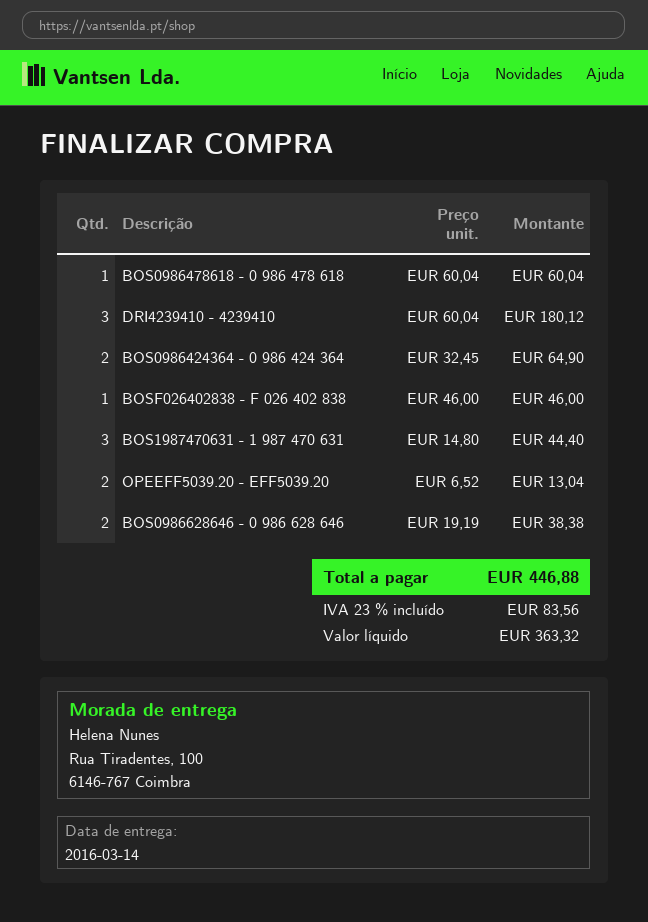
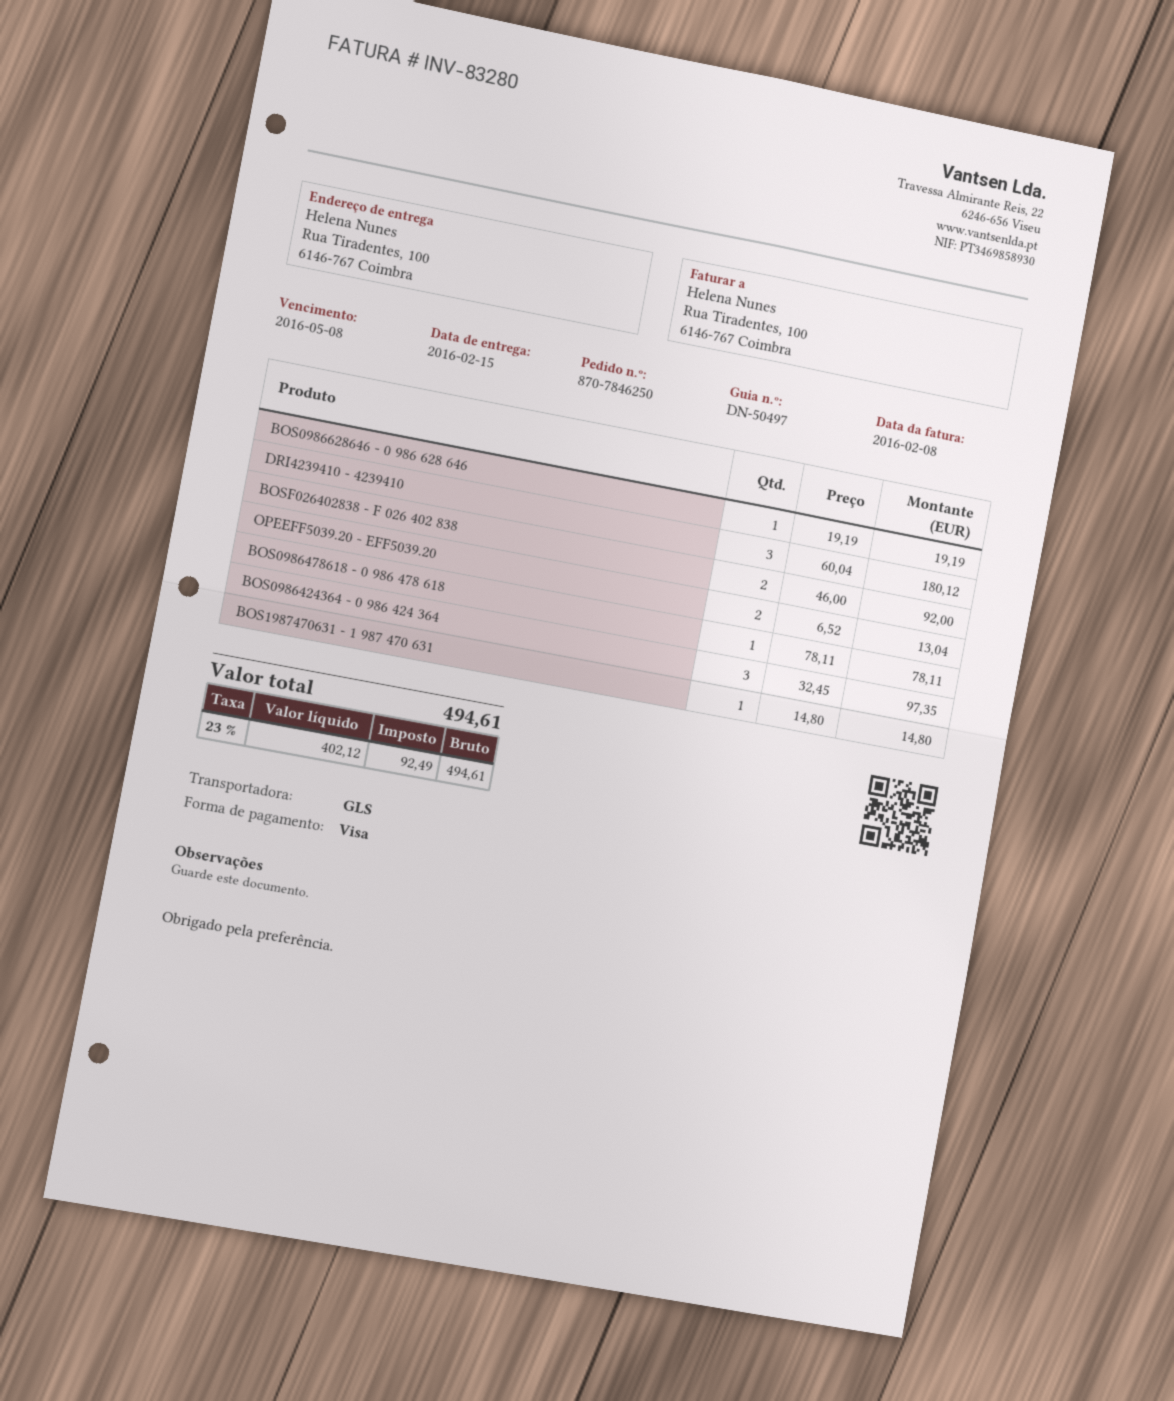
delivery date: 2016-03-14 -> 2016-02-15
BOS0986478618 - 0 986 478 618: 1 x 60.04 = 60.04 -> 1 x 78.11 = 78.11
BOS0986424364 - 0 986 424 364: 2 x 32.45 = 64.90 -> 3 x 32.45 = 97.35
BOSF026402838 - F 026 402 838: 1 x 46.00 = 46.00 -> 2 x 46.00 = 92.00
BOS1987470631 - 1 987 470 631: 3 x 14.80 = 44.40 -> 1 x 14.80 = 14.80
BOS0986628646 - 0 986 628 646: 2 x 19.19 = 38.38 -> 1 x 19.19 = 19.19
net: 363.32 -> 402.12
tax: 23% = 83.56 -> 23% = 92.49
total: 446.88 -> 494.61

